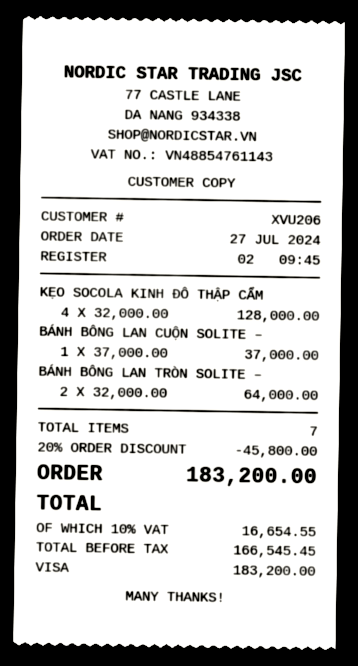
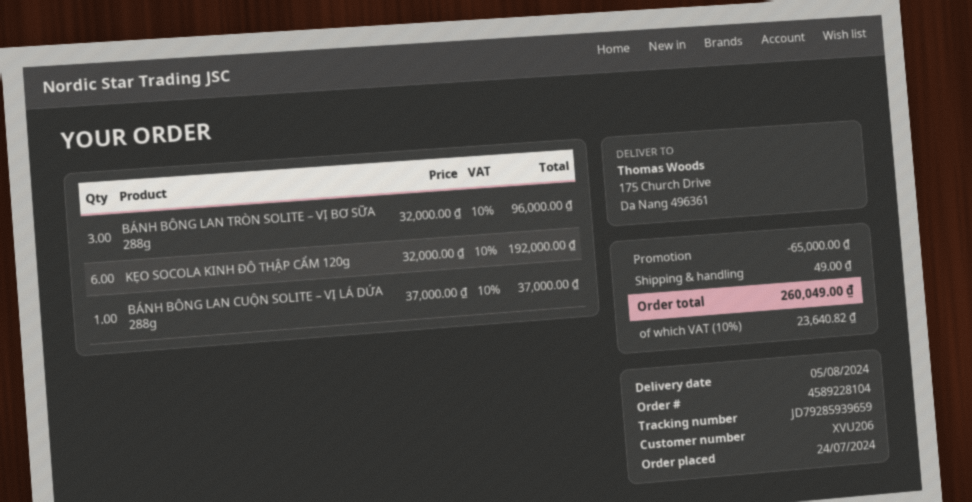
order date: 2024-07-27 -> 2024-07-24
KẸO SOCOLA KINH ĐÔ THẬP CẨM: 4 x 32000.00 = 128000.00 -> 6 x 32000.00 = 192000.00
BÁNH BÔNG LAN TRÒN SOLITE –: 2 x 32000.00 = 64000.00 -> 3 x 32000.00 = 96000.00
discount: 45800.00 -> 65000.00
shipping: none -> 49.00
tax: 10% = 16654.55 -> 10% = 23640.82
total: 183200.00 -> 260049.00

